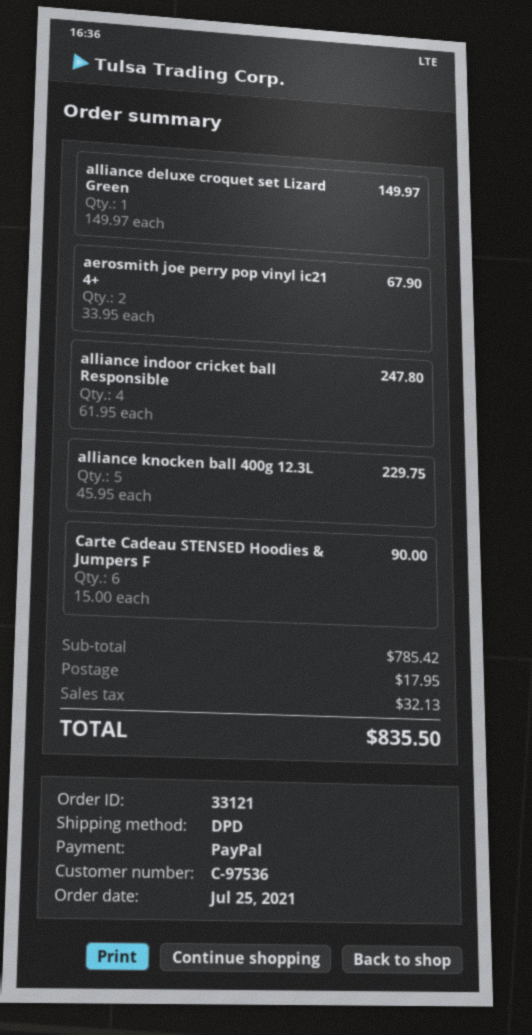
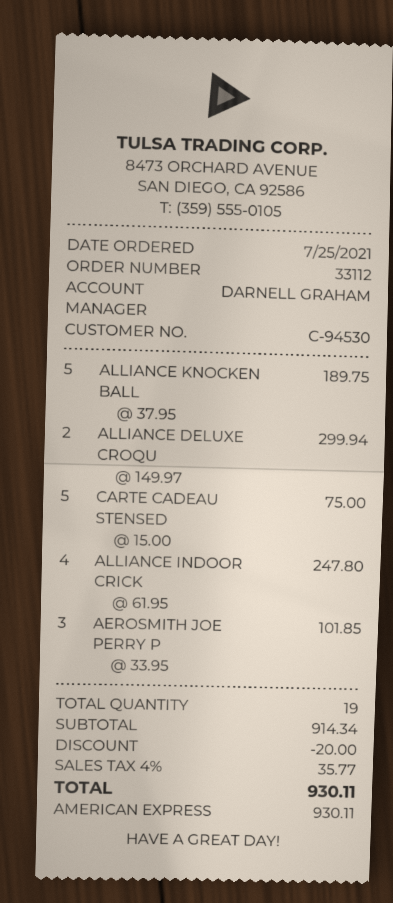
order number: 33121 -> 33112
customer number: C-97536 -> C-94530
payment method: PayPal -> American Express
alliance deluxe croquet set Lizard Green: 1 x 149.97 = 149.97 -> 2 x 149.97 = 299.94
aerosmith joe perry pop vinyl ic21 4+: 2 x 33.95 = 67.90 -> 3 x 33.95 = 101.85
alliance knocken ball 400g 12.3L: 5 x 45.95 = 229.75 -> 5 x 37.95 = 189.75
Carte Cadeau STENSED Hoodies & Jumpers F: 6 x 15.00 = 90.00 -> 5 x 15.00 = 75.00
subtotal: 785.42 -> 914.34
discount: none -> 20.00
shipping: 17.95 -> none
tax: 32.13 -> 35.77
total: 835.50 -> 930.11

